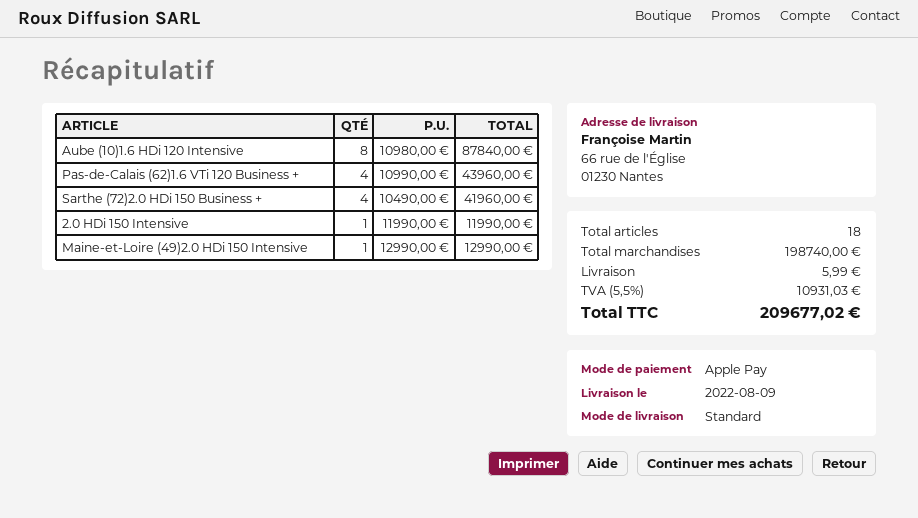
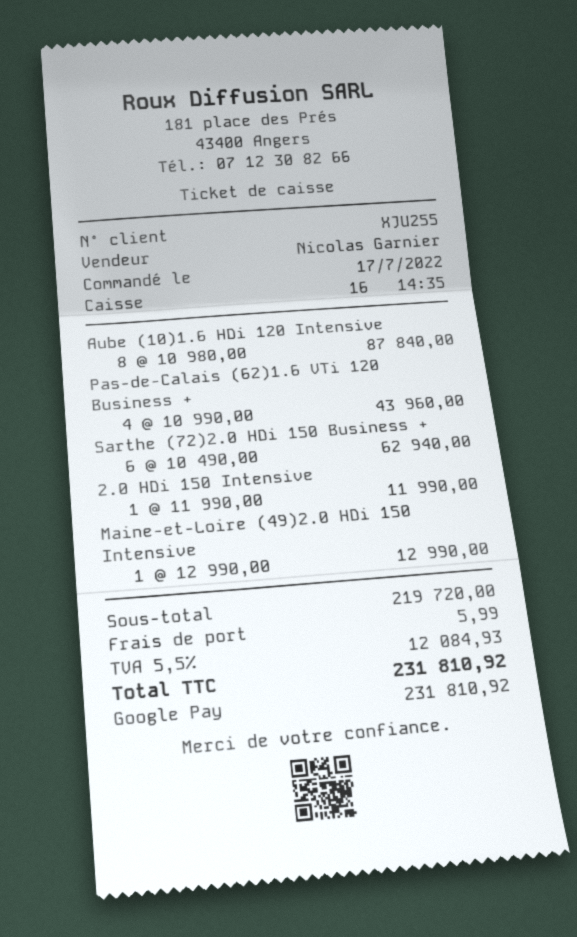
payment method: Apple Pay -> Google Pay
Sarthe (72)2.0 HDi 150 Business +: 4 x 10490.00 = 41960.00 -> 6 x 10490.00 = 62940.00
subtotal: 198740.00 -> 219720.00
tax: 5.5% = 10931.03 -> 5.5% = 12084.93
total: 209677.02 -> 231810.92

